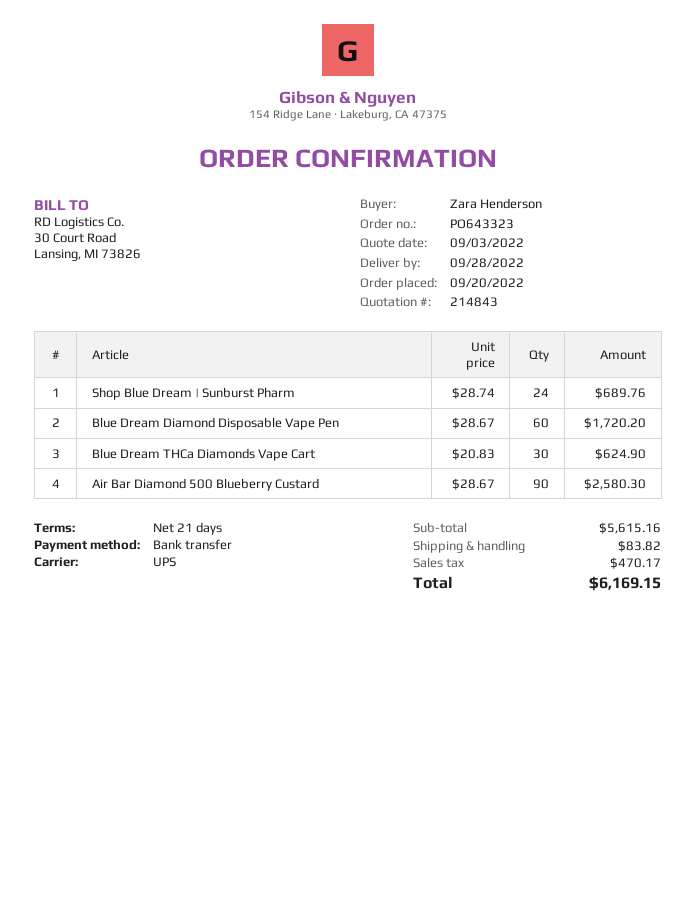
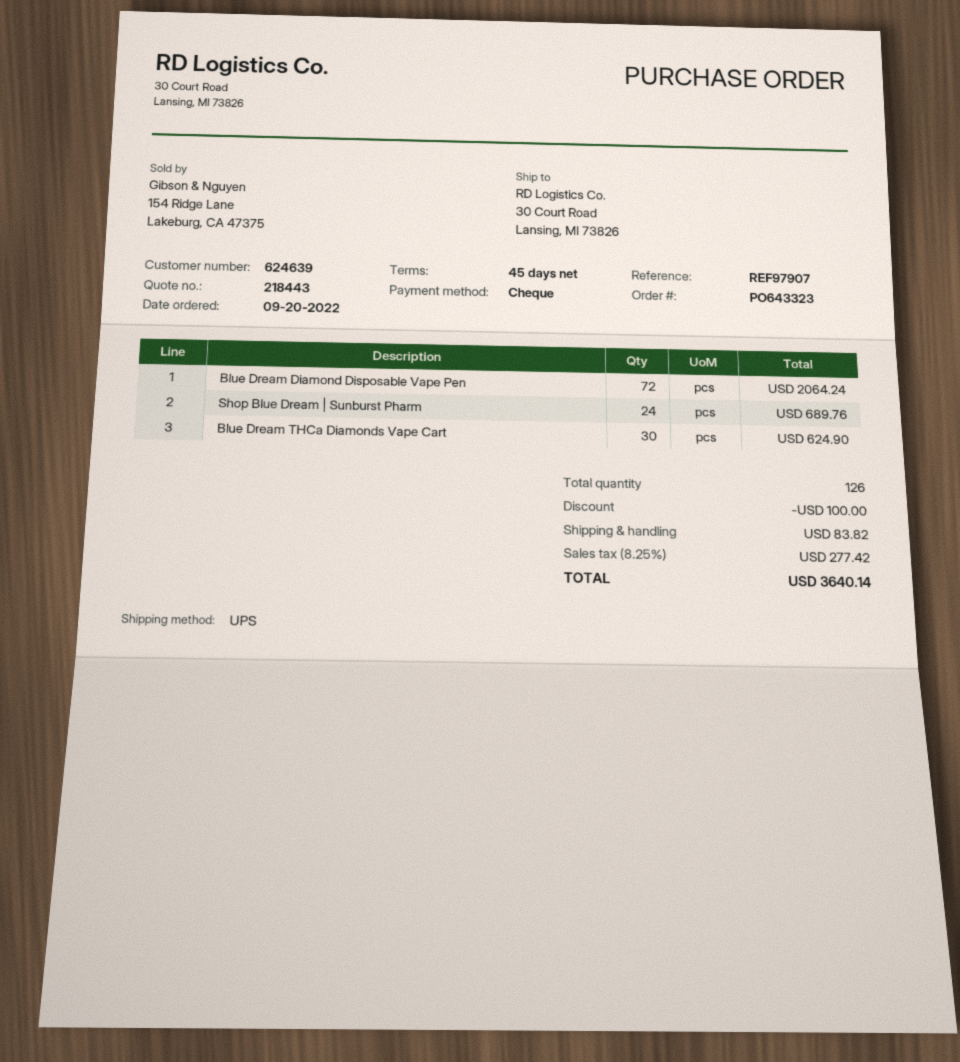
quote number: 214843 -> 218443
payment terms: 21 days -> 45 days
payment method: bank transfer -> cheque
Blue Dream Diamond Disposable Vape Pen: 60 for 1720.20 -> 72 for 2064.24
Air Bar Diamond 500 Blueberry Custard: 90 for 2580.30 -> none
discount: none -> 100.00
tax: 470.17 -> 277.42
total: 6169.15 -> 3640.14

